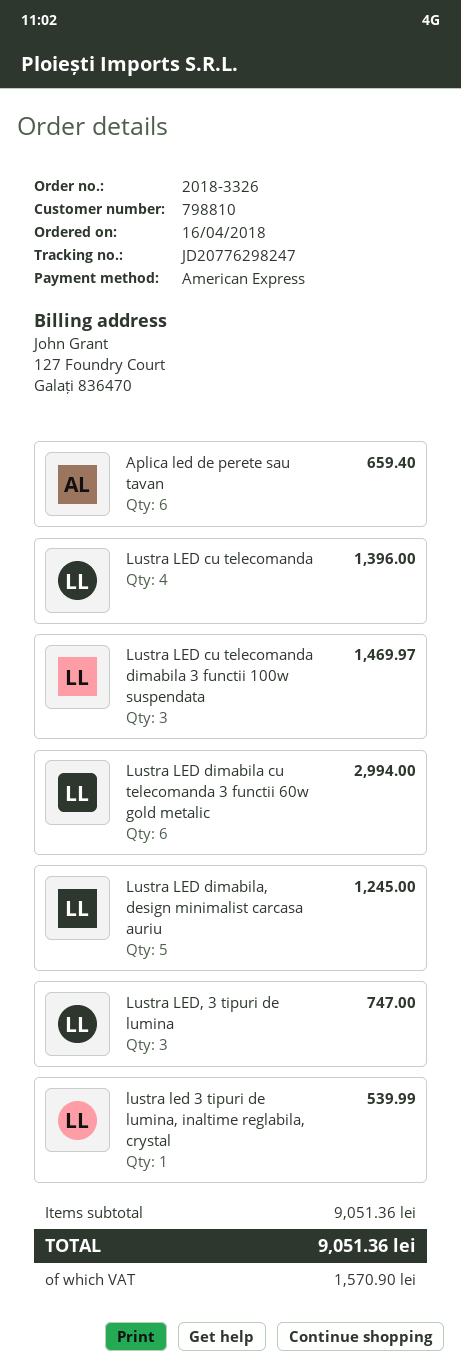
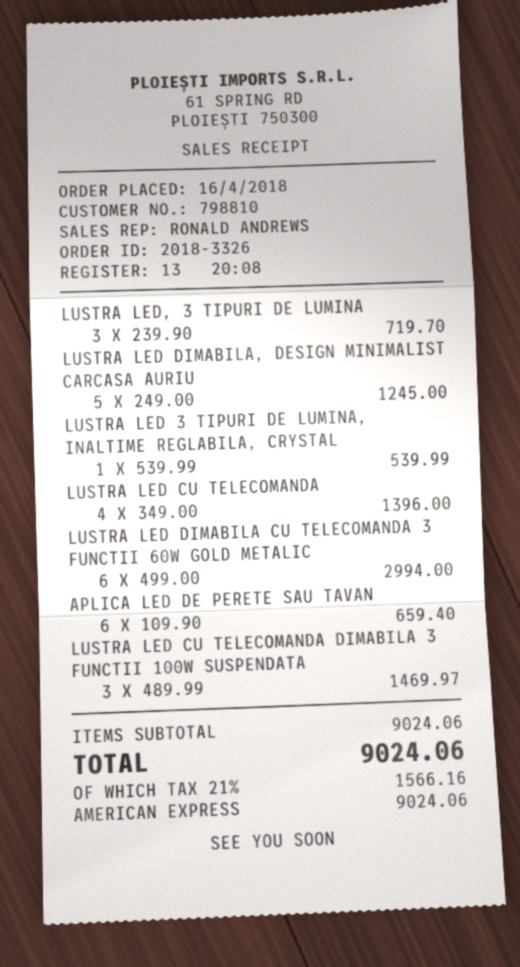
Lustra LED, 3 tipuri de lumina: 3 for 747.00 -> 3 for 719.70
subtotal: 9051.36 -> 9024.06
tax: 1570.90 -> 1566.16
total: 9051.36 -> 9024.06

